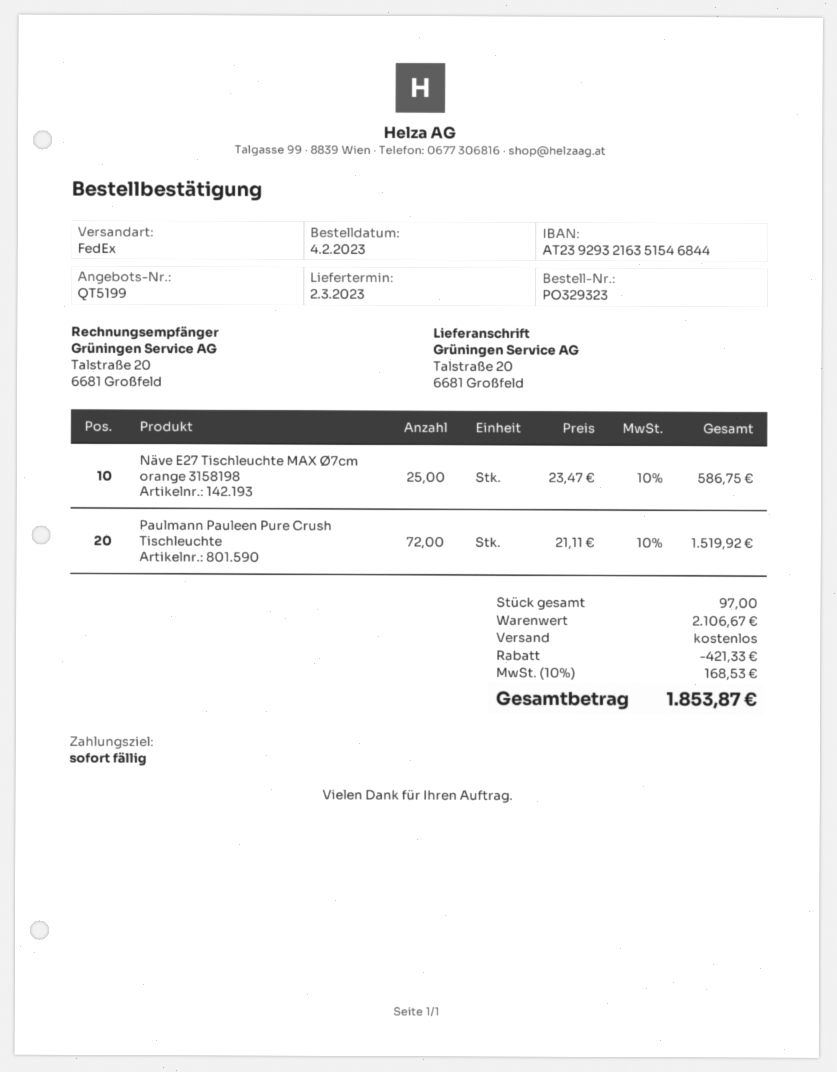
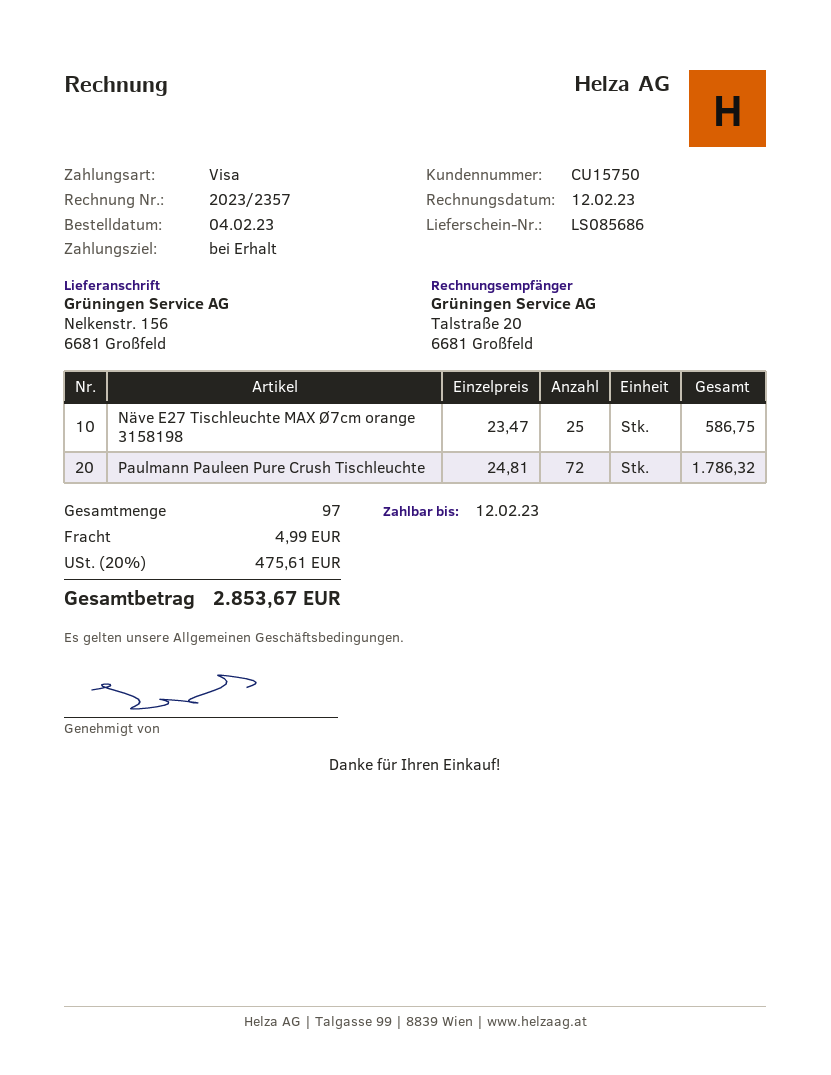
ship to: Talstraße 20, 6681 Großfeld -> Nelkenstr. 156, 6681 Großfeld
Paulmann Pauleen Pure Crush Tischleuchte: 72 x 21.11 = 1519.92 -> 72 x 24.81 = 1786.32
discount: 421.33 -> none
shipping: 0.00 -> 4.99
tax: 10% = 168.53 -> 20% = 475.61
total: 1853.87 -> 2853.67

